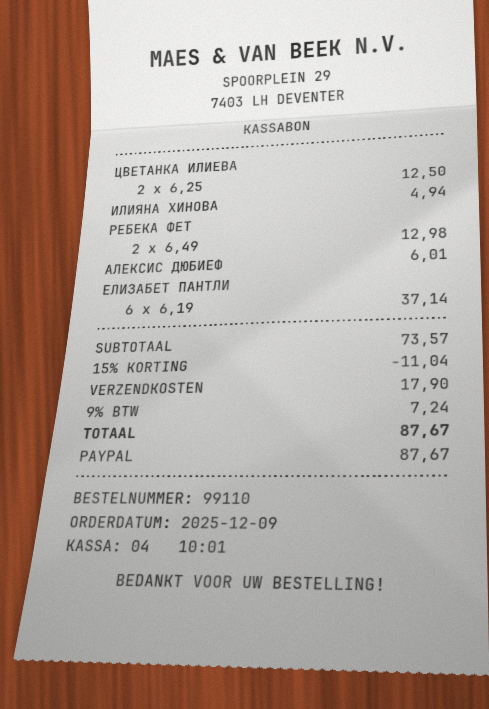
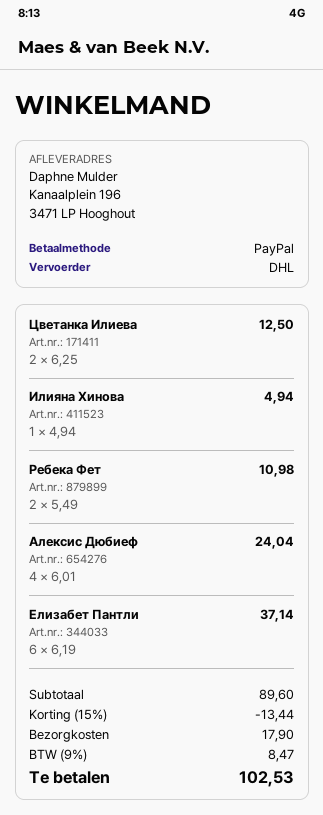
РЕБЕКА ФЕТ: 2 x 6.49 = 12.98 -> 2 x 5.49 = 10.98
АЛЕКСИС ДЮБИЕФ: 1 x 6.01 = 6.01 -> 4 x 6.01 = 24.04
subtotal: 73.57 -> 89.60
discount: 15% = 11.04 -> 15% = 13.44
tax: 9% = 7.24 -> 9% = 8.47
total: 87.67 -> 102.53

